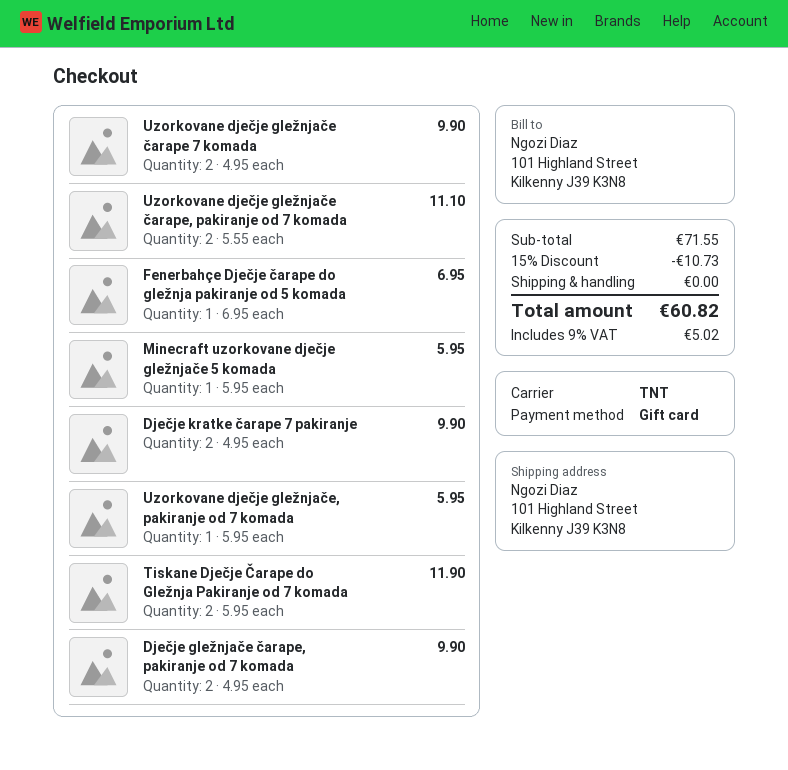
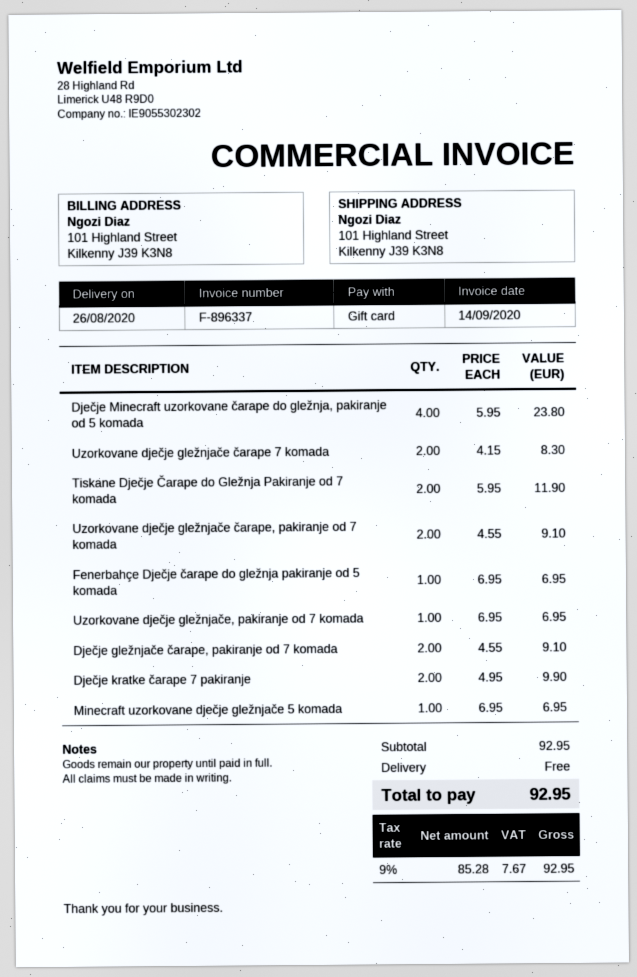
Uzorkovane dječje gležnjače čarape 7 komada: 2 x 4.95 = 9.90 -> 2 x 4.15 = 8.30
Uzorkovane dječje gležnjače čarape, pakiranje od 7 komada: 2 x 5.55 = 11.10 -> 2 x 4.55 = 9.10
Minecraft uzorkovane dječje gležnjače 5 komada: 1 x 5.95 = 5.95 -> 1 x 6.95 = 6.95
Uzorkovane dječje gležnjače, pakiranje od 7 komada: 1 x 5.95 = 5.95 -> 1 x 6.95 = 6.95
Dječje gležnjače čarape, pakiranje od 7 komada: 2 x 4.95 = 9.90 -> 2 x 4.55 = 9.10
Dječje Minecraft uzorkovane čarape do gležnja, pakiranje od 5 komada: none -> 4 x 5.95 = 23.80
subtotal: 71.55 -> 92.95
discount: 15% = 10.73 -> none
tax: 9% = 5.02 -> 9% = 7.67
total: 60.82 -> 92.95

